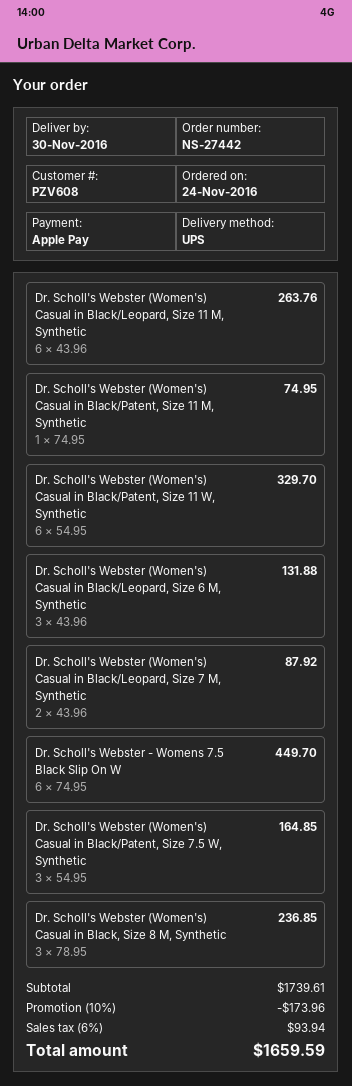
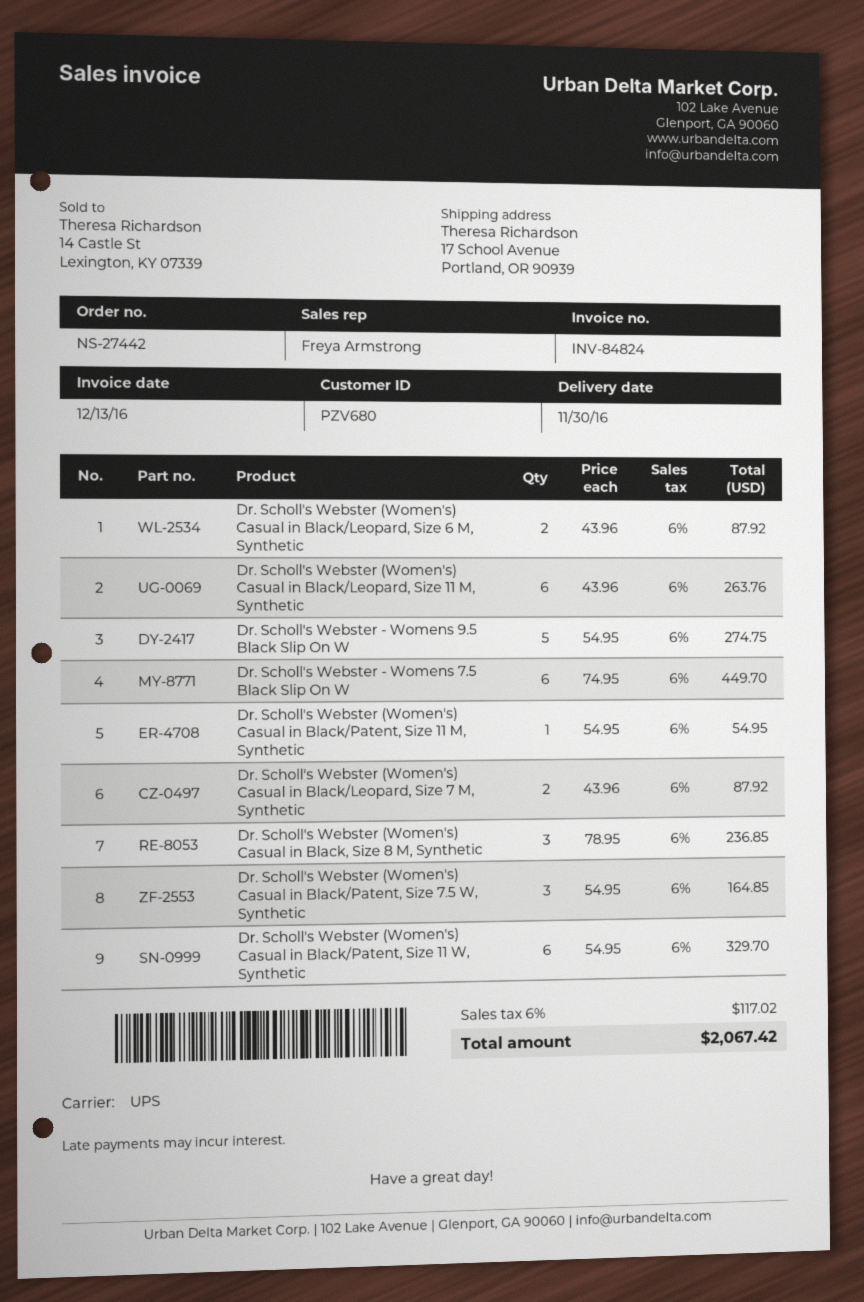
customer number: PZV608 -> PZV680
Dr. Scholl's Webster (Women's) Casual in Black/Patent, Size 11 M, Synthetic: 1 x 74.95 = 74.95 -> 1 x 54.95 = 54.95
Dr. Scholl's Webster (Women's) Casual in Black/Leopard, Size 6 M, Synthetic: 3 x 43.96 = 131.88 -> 2 x 43.96 = 87.92
Dr. Scholl's Webster - Womens 9.5 Black Slip On W: none -> 5 x 54.95 = 274.75
discount: 10% = 173.96 -> none
tax: 6% = 93.94 -> 6% = 117.02
total: 1659.59 -> 2067.42

